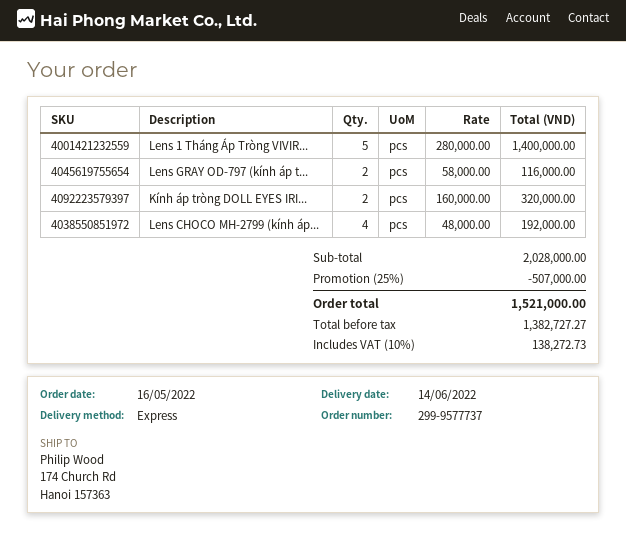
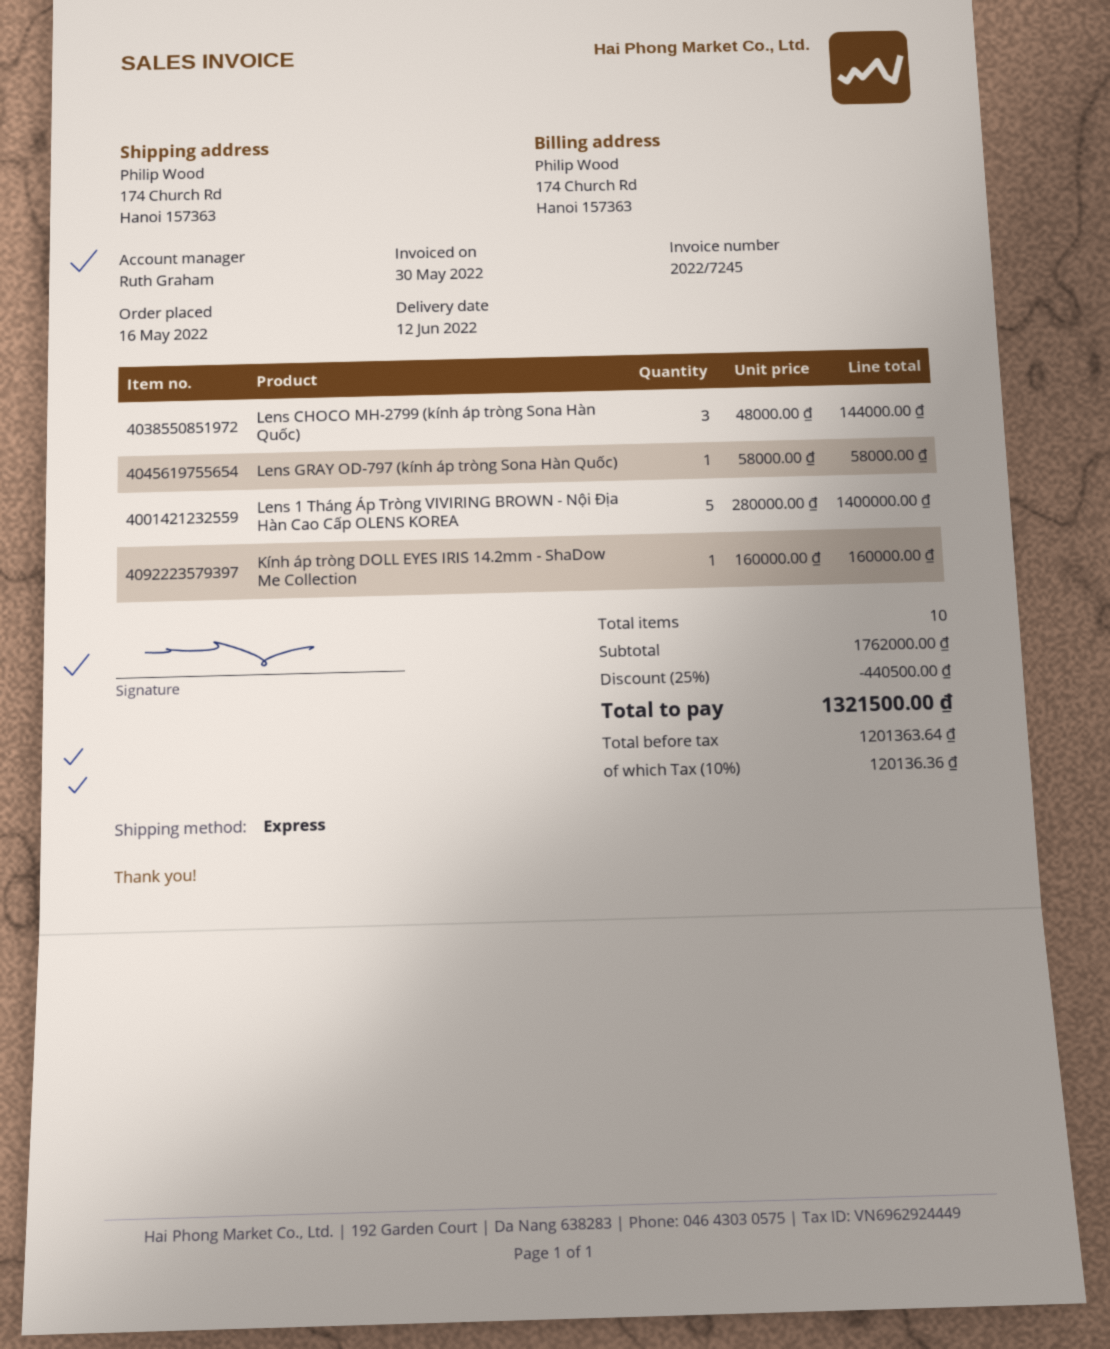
delivery date: 2022-06-14 -> 2022-06-12
Lens GRAY OD-797 (kính áp t...: 2 x 58000.00 = 116000.00 -> 1 x 58000.00 = 58000.00
Kính áp tròng DOLL EYES IRI...: 2 x 160000.00 = 320000.00 -> 1 x 160000.00 = 160000.00
Lens CHOCO MH-2799 (kính áp...: 4 x 48000.00 = 192000.00 -> 3 x 48000.00 = 144000.00
subtotal: 2028000.00 -> 1762000.00
discount: 25% = 507000.00 -> 25% = 440500.00
net: 1382727.27 -> 1201363.64
tax: 10% = 138272.73 -> 10% = 120136.36
total: 1521000.00 -> 1321500.00

